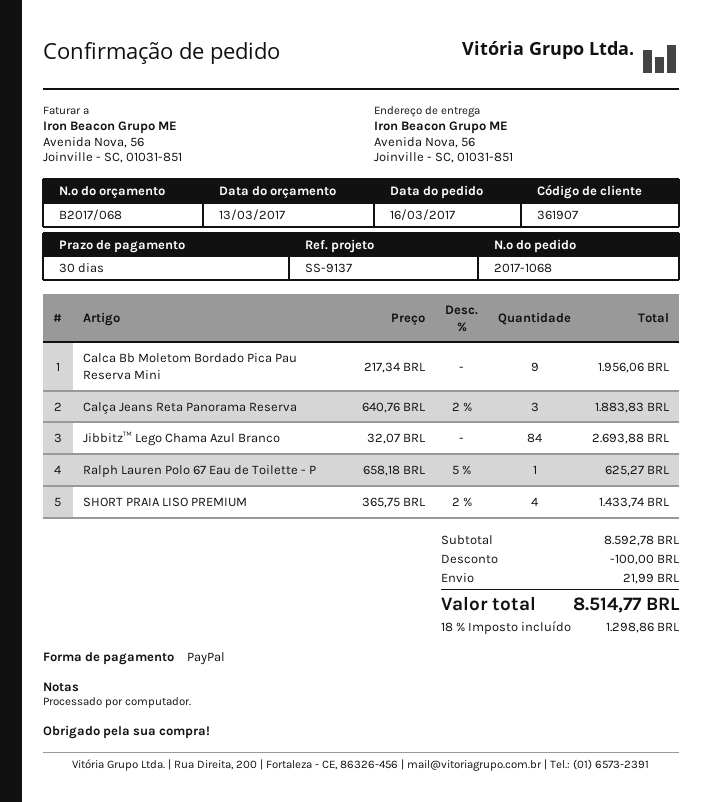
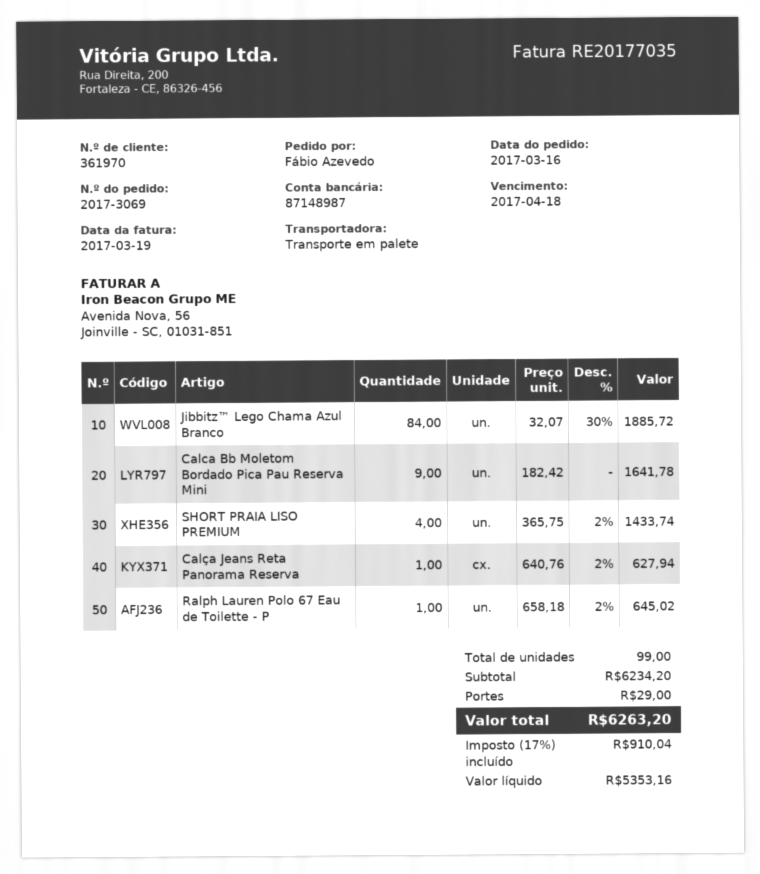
order number: 2017-1068 -> 2017-3069
customer number: 361907 -> 361970
Calca Bb Moletom Bordado Pica Pau Reserva Mini: 9 x 217.34 = 1956.06 -> 9 x 182.42 = 1641.78
Calça Jeans Reta Panorama Reserva: 3 x 640.76 - 2% = 1883.83 -> 1 x 640.76 - 2% = 627.94
Jibbitz™ Lego Chama Azul Branco: 84 x 32.07 = 2693.88 -> 84 x 32.07 - 30% = 1885.72
Ralph Lauren Polo 67 Eau de Toilette - P: 1 x 658.18 - 5% = 625.27 -> 1 x 658.18 - 2% = 645.02
subtotal: 8592.78 -> 6234.20
discount: 100.00 -> none
shipping: 21.99 -> 29.00
tax: 18% = 1298.86 -> 17% = 910.04
total: 8514.77 -> 6263.20

